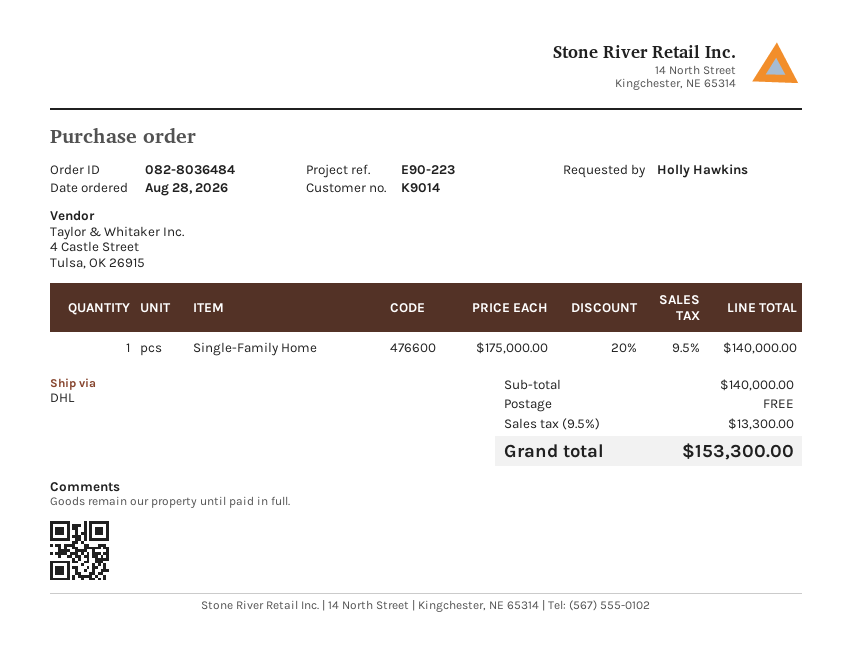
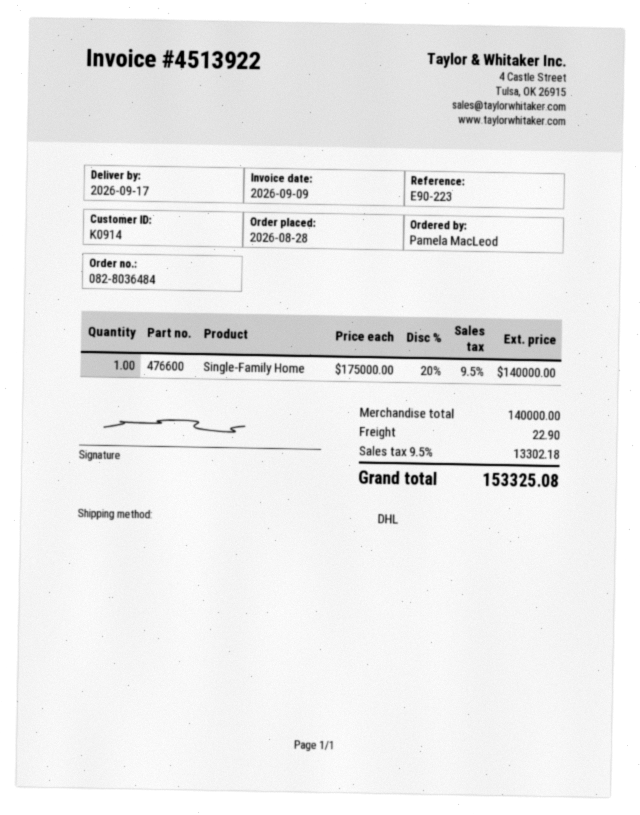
customer number: K9014 -> K0914
ordered by: Holly Hawkins -> Pamela MacLeod
shipping: 0.00 -> 22.90
tax: 9.5% = 13300.00 -> 9.5% = 13302.18
total: 153300.00 -> 153325.08

